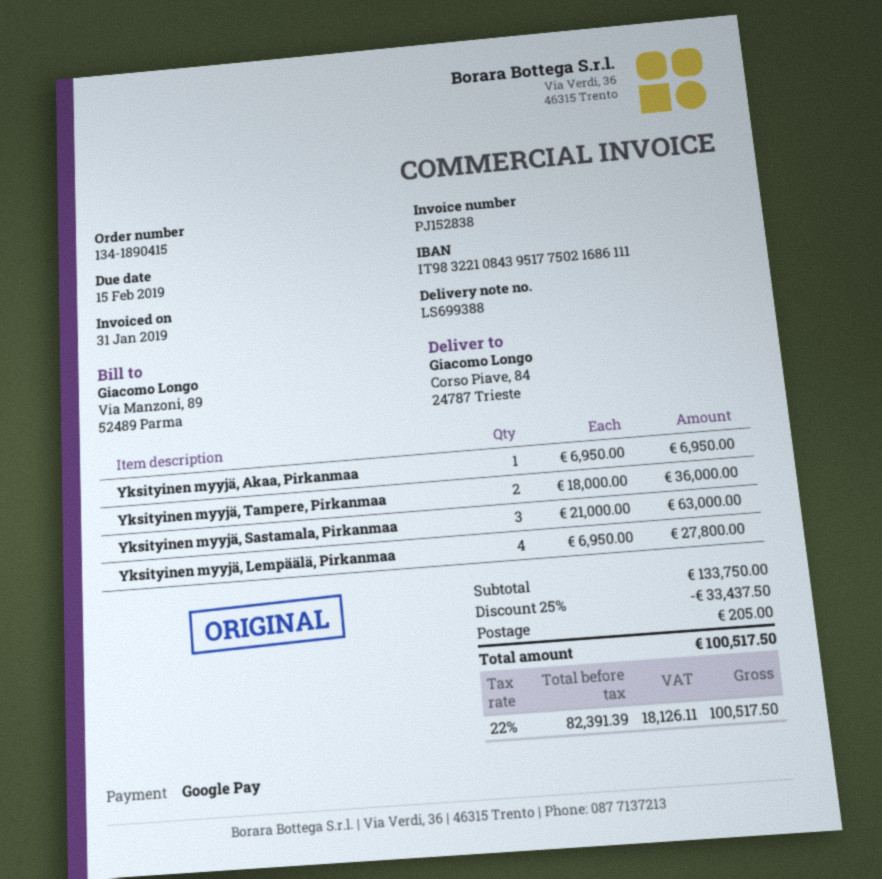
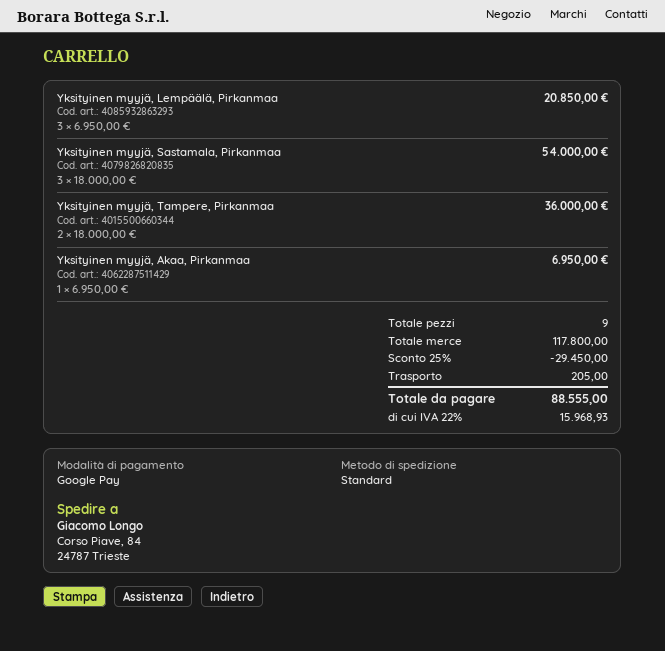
Yksityinen myyjä, Sastamala, Pirkanmaa: 3 x 21000.00 = 63000.00 -> 3 x 18000.00 = 54000.00
Yksityinen myyjä, Lempäälä, Pirkanmaa: 4 x 6950.00 = 27800.00 -> 3 x 6950.00 = 20850.00
subtotal: 133750.00 -> 117800.00
discount: 25% = 33437.50 -> 25% = 29450.00
tax: 22% = 18126.11 -> 22% = 15968.93
total: 100517.50 -> 88555.00

